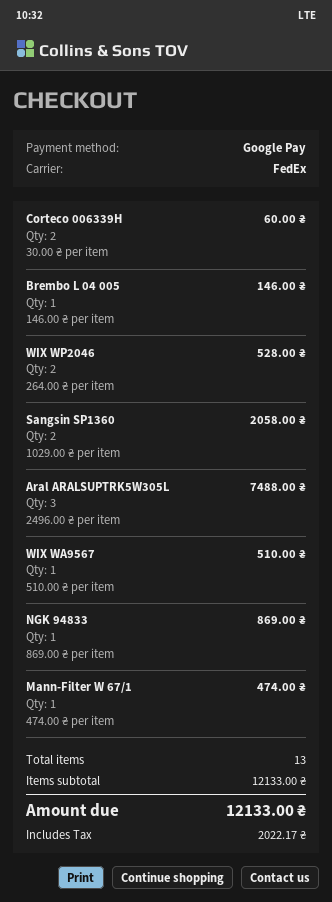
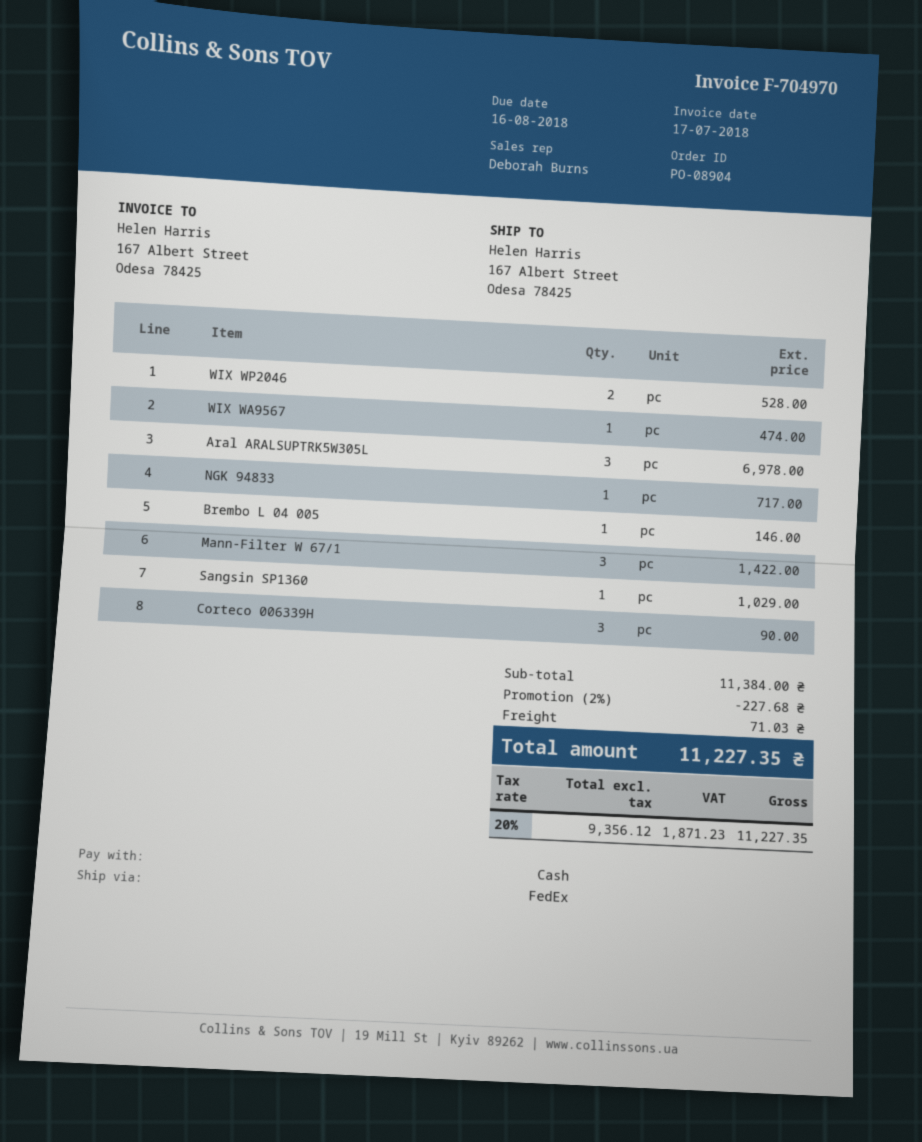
payment method: Google Pay -> cash
Corteco 006339H: 2 for 60.00 -> 3 for 90.00
Sangsin SP1360: 2 for 2058.00 -> 1 for 1029.00
Aral ARALSUPTRK5W305L: 3 for 7488.00 -> 3 for 6978.00
WIX WA9567: 1 for 510.00 -> 1 for 474.00
NGK 94833: 1 for 869.00 -> 1 for 717.00
Mann-Filter W 67/1: 1 for 474.00 -> 3 for 1422.00
subtotal: 12133.00 -> 11384.00
discount: none -> 2% = 227.68
shipping: none -> 71.03
tax: 2022.17 -> 1871.23
total: 12133.00 -> 11227.35

